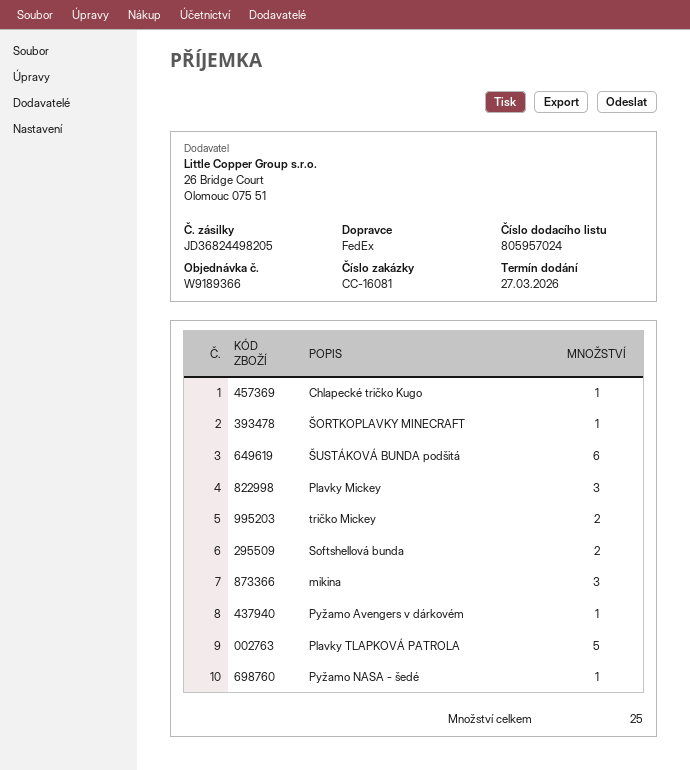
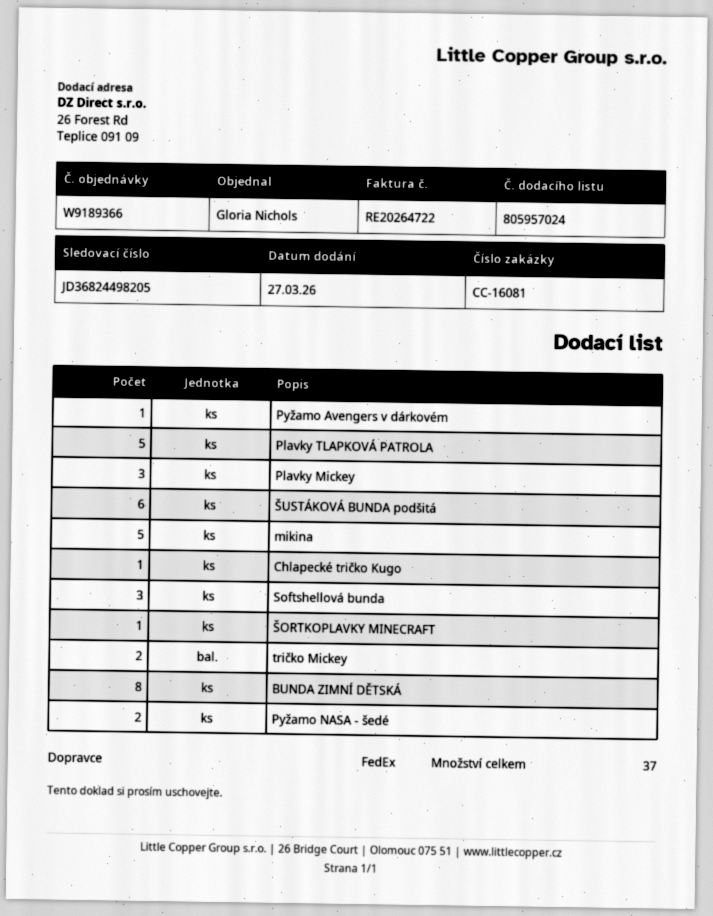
Softshellová bunda: 2 -> 3
mikina: 3 -> 5
Pyžamo NASA - šedé: 1 -> 2
BUNDA ZIMNÍ DĚTSKÁ: none -> 8
total quantity: 25 -> 37

